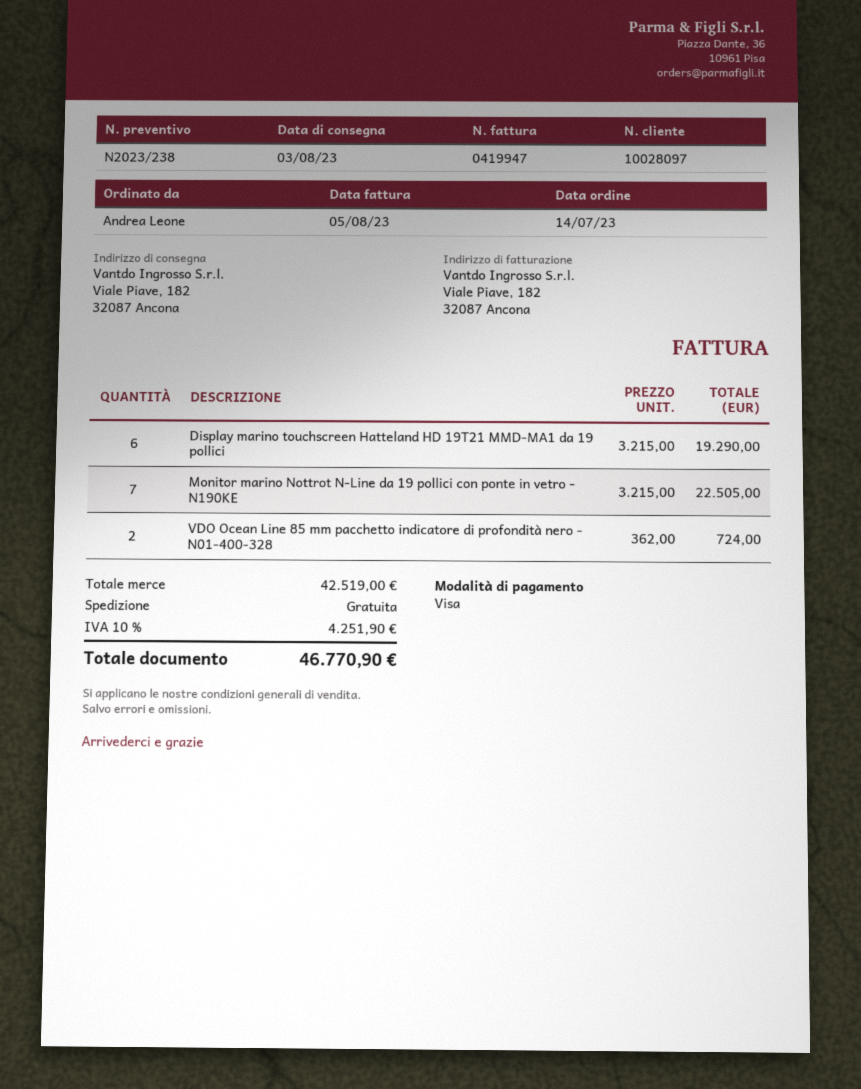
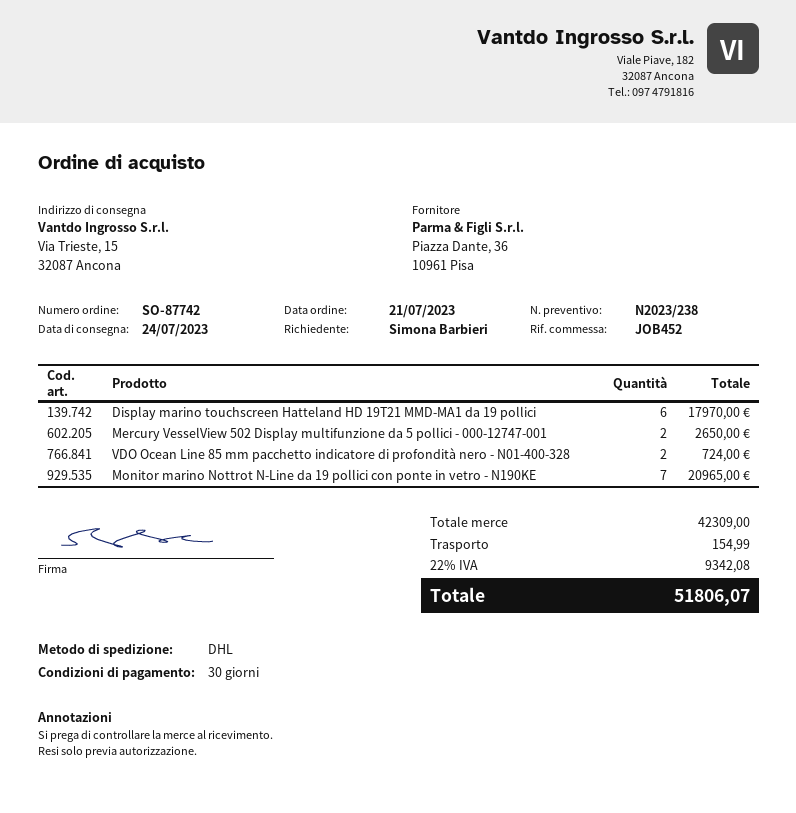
order date: 2023-07-14 -> 2023-07-21
delivery date: 2023-08-03 -> 2023-07-24
ordered by: Andrea Leone -> Simona Barbieri
ship to: Viale Piave, 182, 32087 Ancona -> Via Trieste, 15, 32087 Ancona
Display marino touchscreen Hatteland HD 19T21 MMD-MA1 da 19 pollici: 6 for 19290.00 -> 6 for 17970.00
Monitor marino Nottrot N-Line da 19 pollici con ponte in vetro - N190KE: 7 for 22505.00 -> 7 for 20965.00
Mercury VesselView 502 Display multifunzione da 5 pollici - 000-12747-001: none -> 2 for 2650.00
subtotal: 42519.00 -> 42309.00
shipping: 0.00 -> 154.99
tax: 10% = 4251.90 -> 22% = 9342.08
total: 46770.90 -> 51806.07

